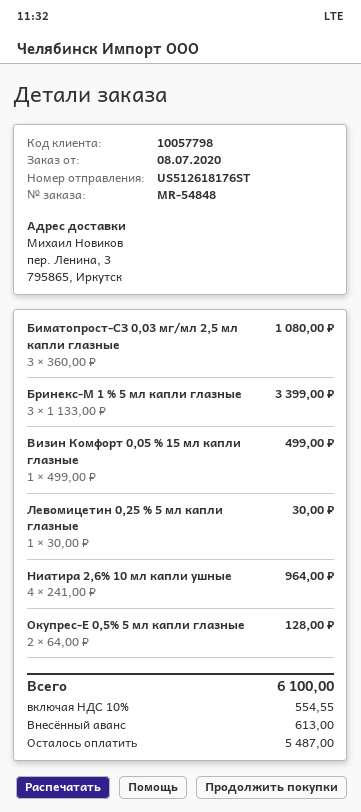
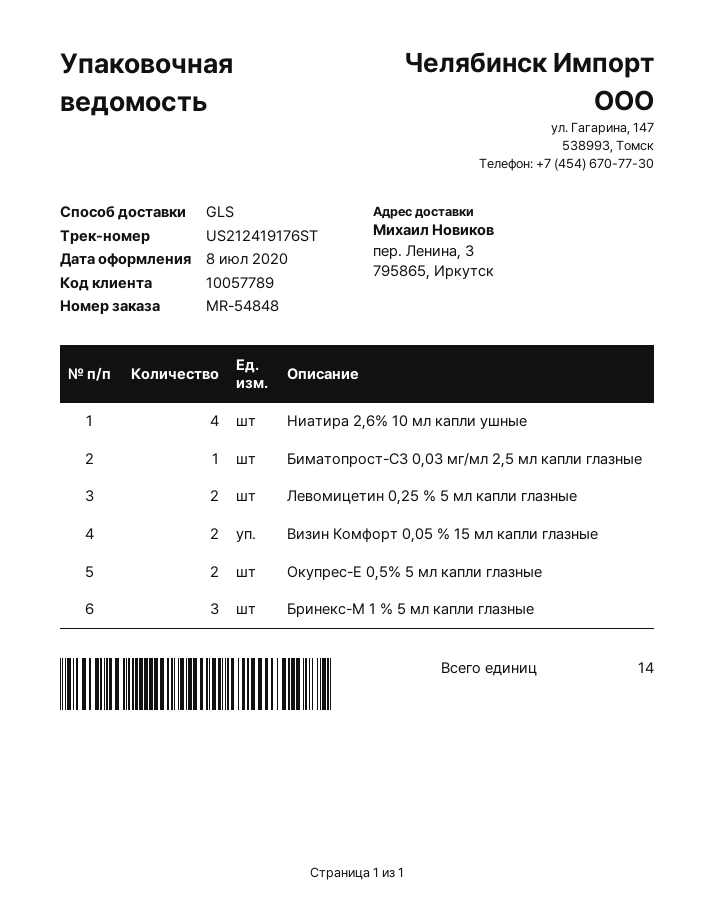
customer number: 10057798 -> 10057789
tracking number: US512618176ST -> US212419176ST
Биматопрост-СЗ 0,03 мг/мл 2,5 мл капли глазные: 3 -> 1
Визин Комфорт 0,05 % 15 мл капли глазные: 1 -> 2
Левомицетин 0,25 % 5 мл капли глазные: 1 -> 2

